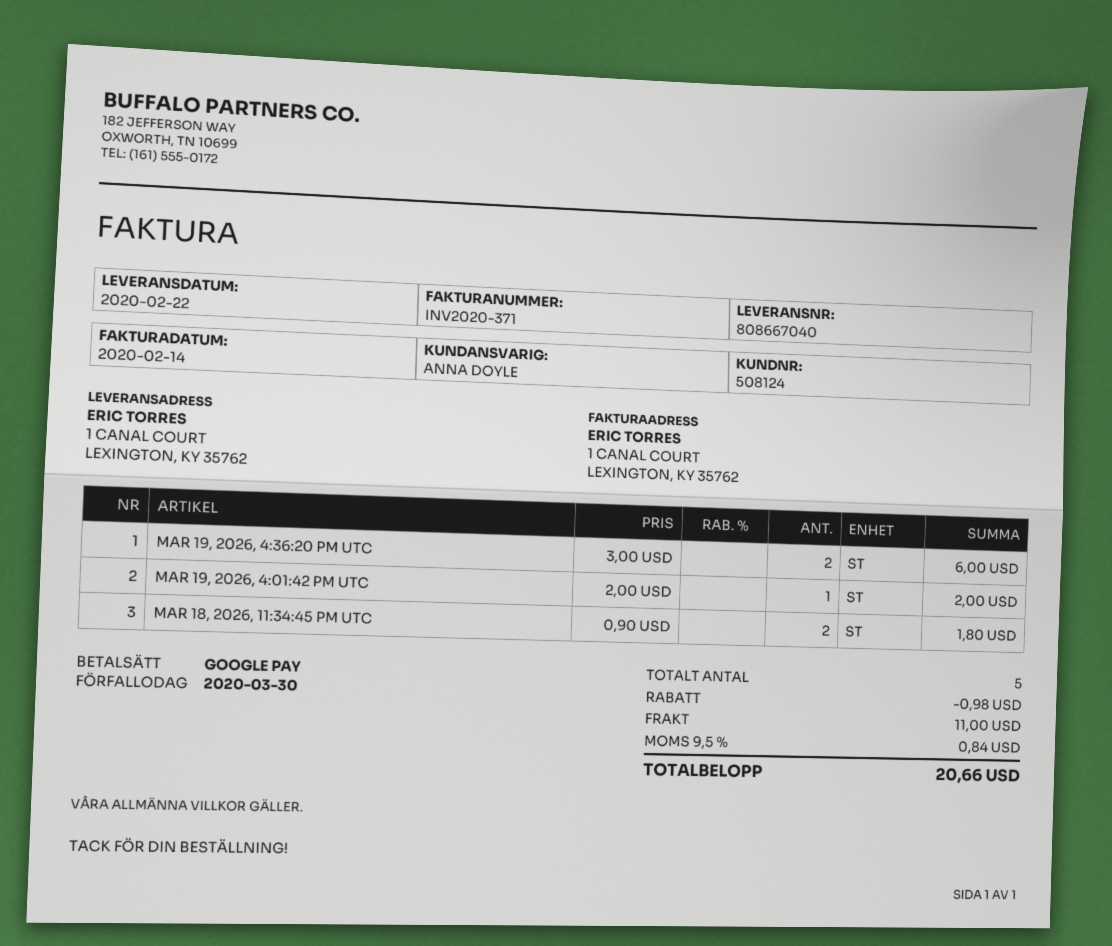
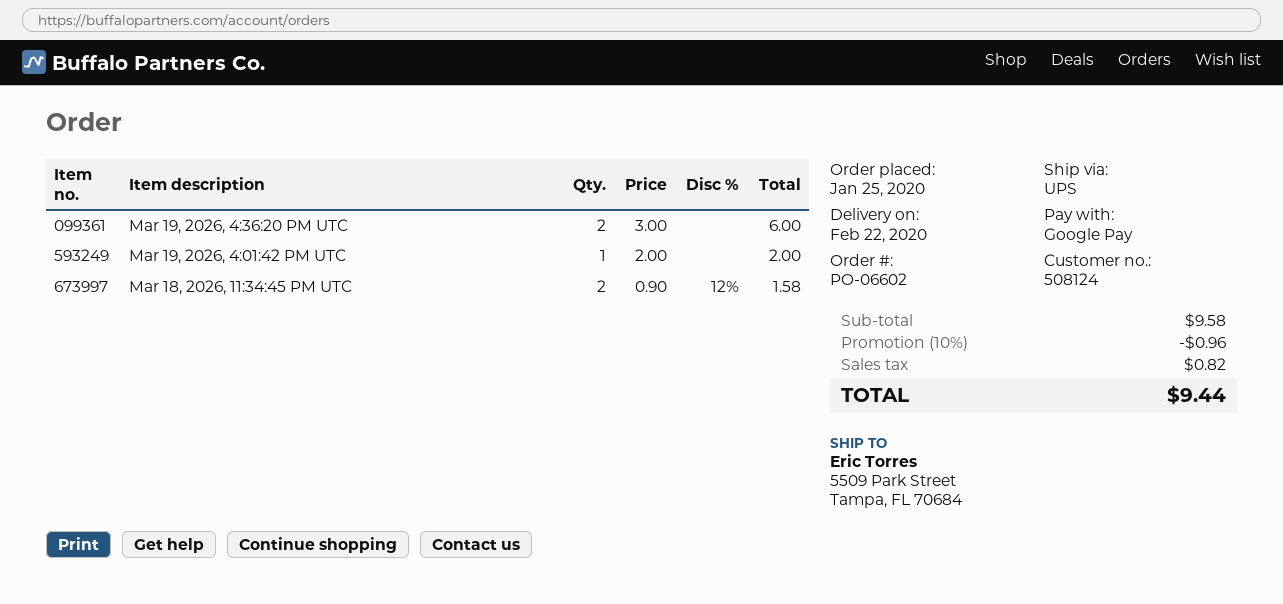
ship to: 1 CANAL COURT, LEXINGTON, KY 35762 -> 5509 Park Street, Tampa, FL 70684
MAR 18, 2026, 11:34:45 PM UTC: 2 x 0.90 = 1.80 -> 2 x 0.90 - 12% = 1.58
discount: 0.98 -> 0.96
shipping: 11.00 -> none
tax: 0.84 -> 0.82
total: 20.66 -> 9.44

